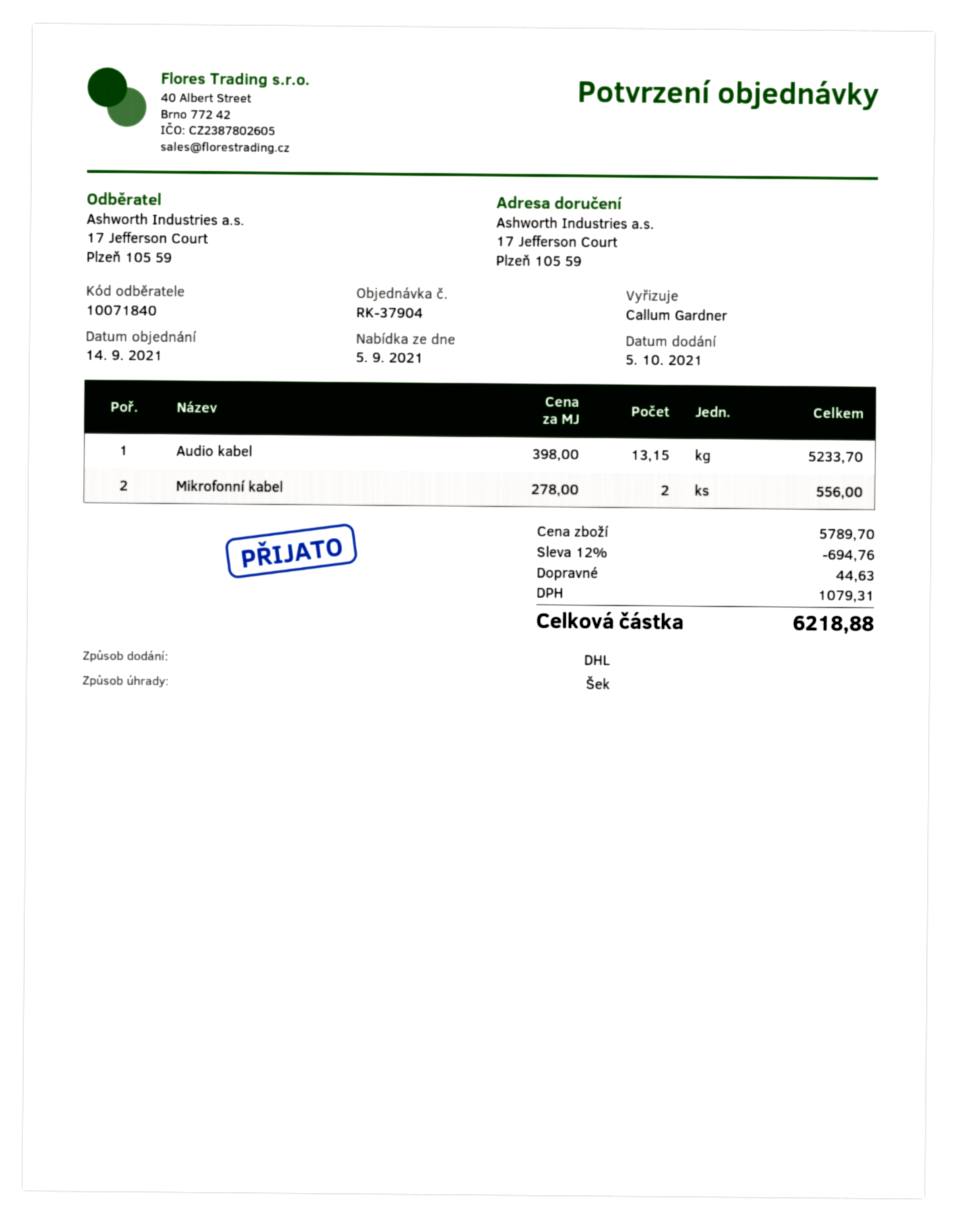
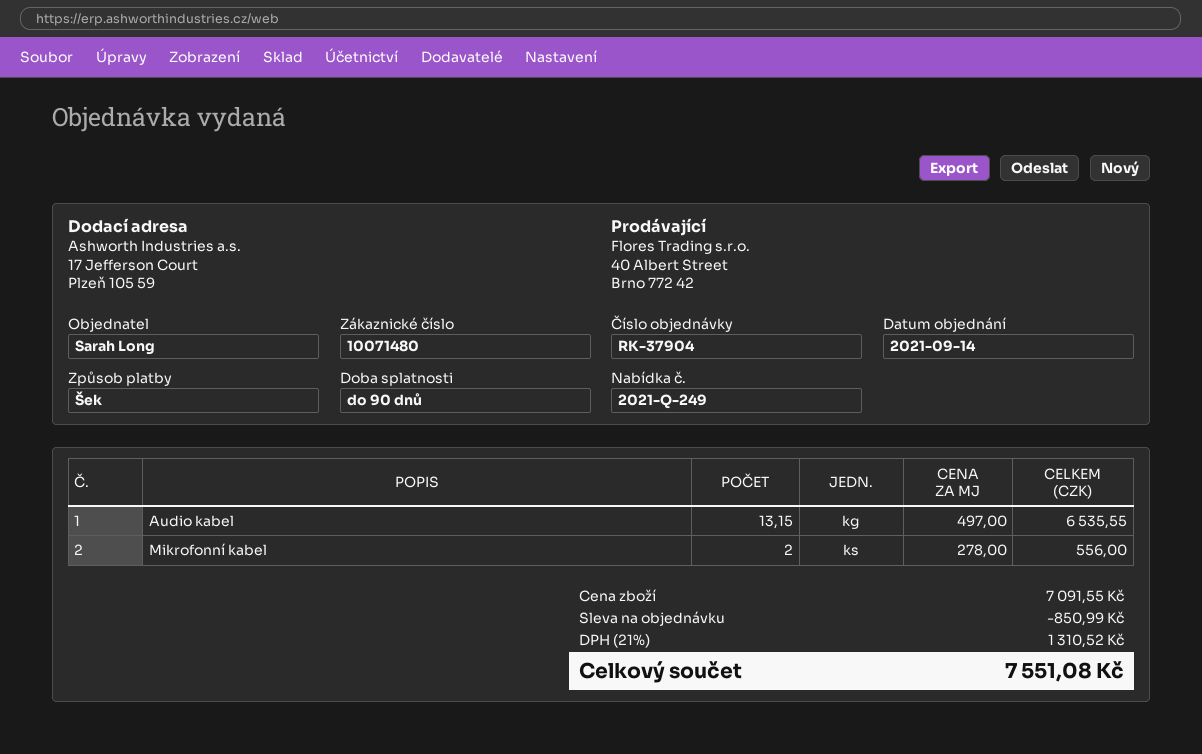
customer number: 10071840 -> 10071480
Audio kabel: 13.15 x 398.00 = 5233.70 -> 13.15 x 497.00 = 6535.55
subtotal: 5789.70 -> 7091.55
discount: 694.76 -> 850.99
shipping: 44.63 -> none
tax: 1079.31 -> 1310.52
total: 6218.88 -> 7551.08

